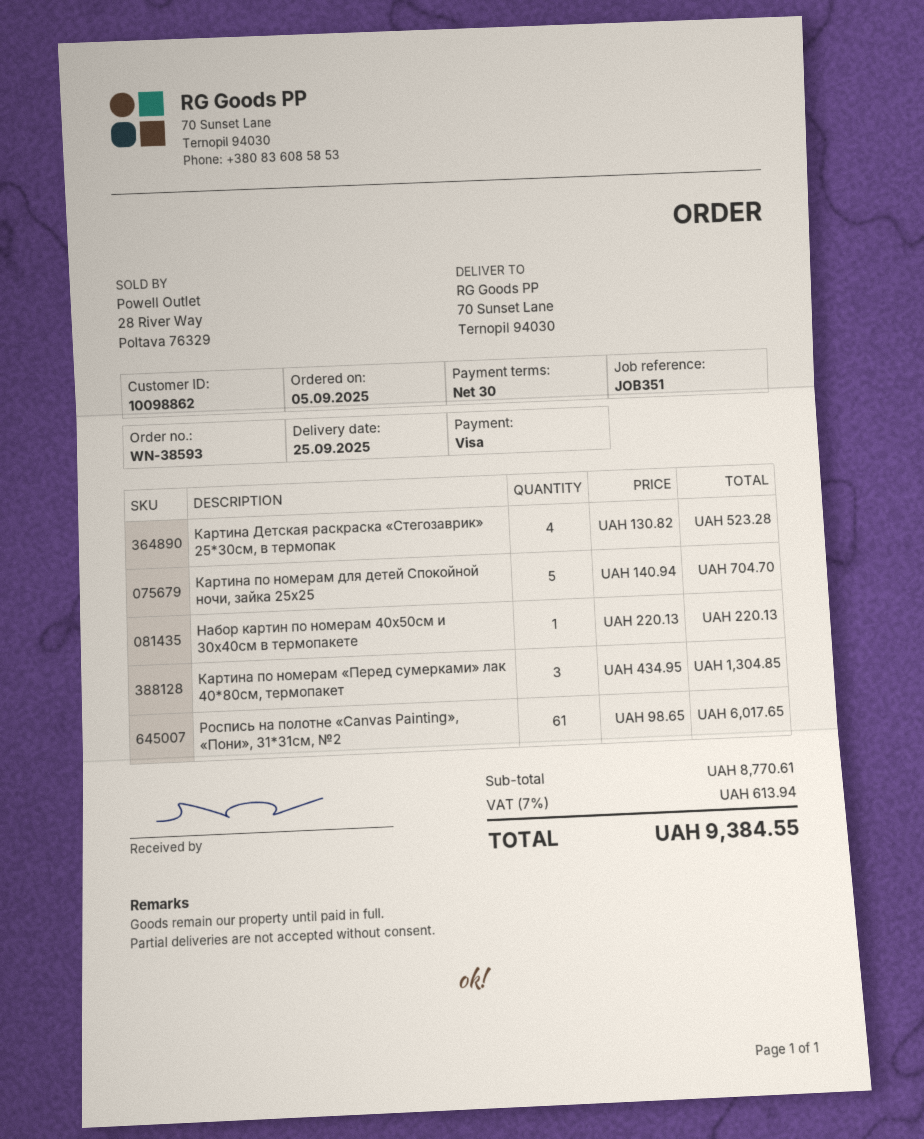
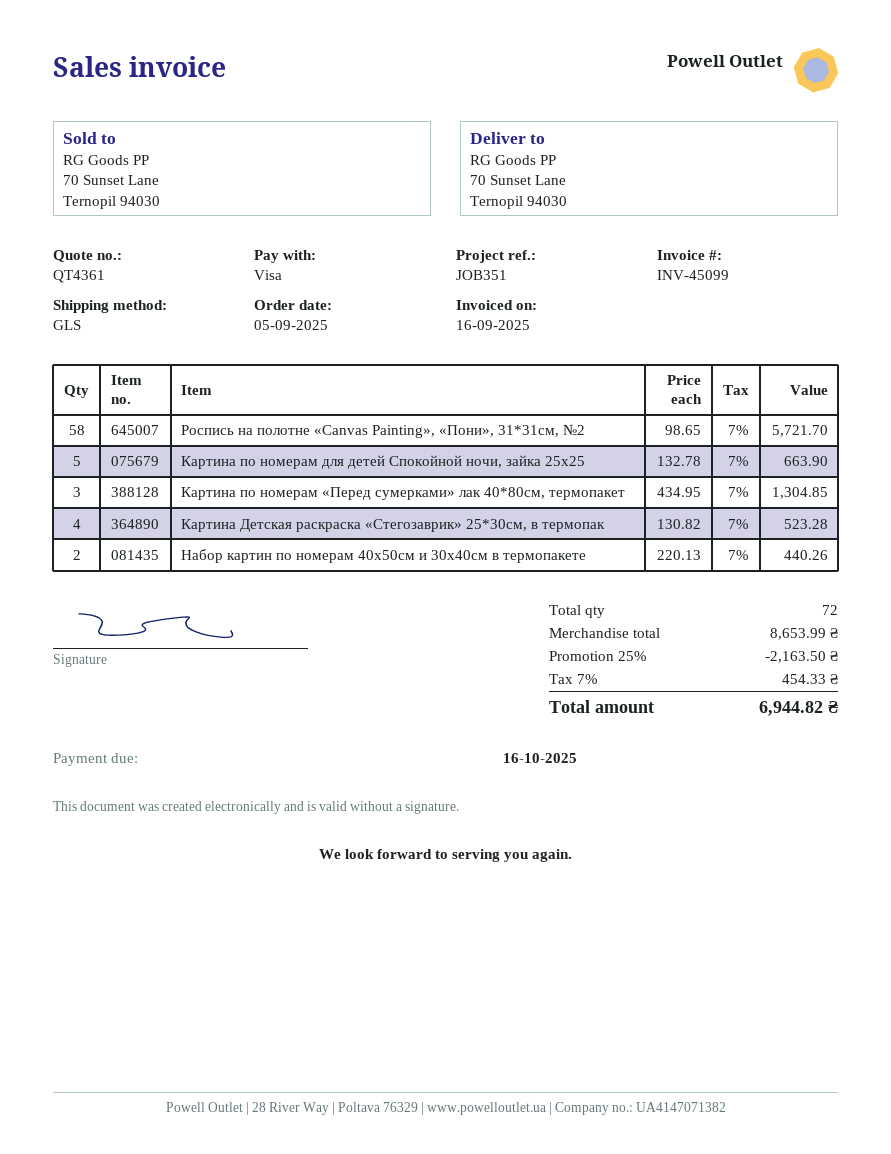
Картина по номерам для детей Спокойной ночи, зайка 25х25: 5 x 140.94 = 704.70 -> 5 x 132.78 = 663.90
Набор картин по номерам 40х50см и 30х40см в термопакете: 1 x 220.13 = 220.13 -> 2 x 220.13 = 440.26
Роспись на полотне «Canvas Painting», «Пони», 31*31см, №2: 61 x 98.65 = 6017.65 -> 58 x 98.65 = 5721.70
subtotal: 8770.61 -> 8653.99
discount: none -> 25% = 2163.50
tax: 7% = 613.94 -> 7% = 454.33
total: 9384.55 -> 6944.82

